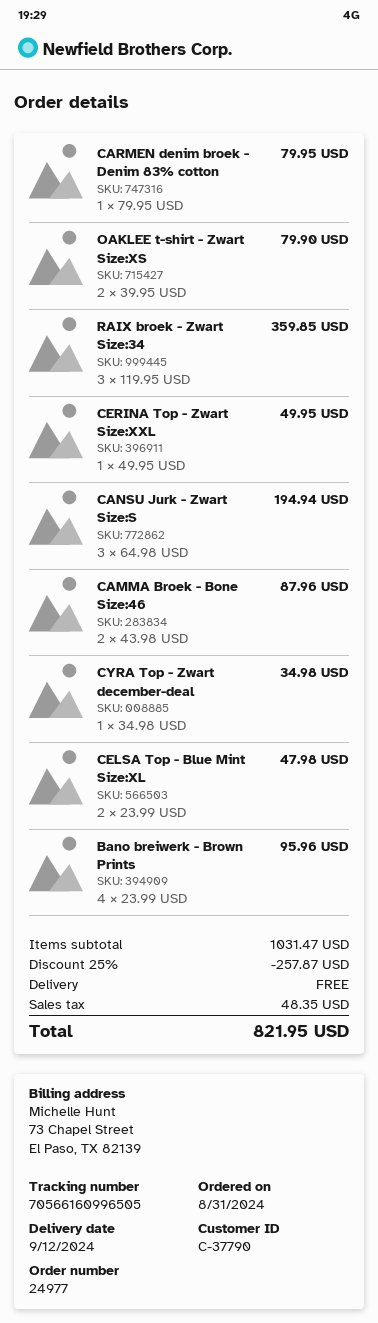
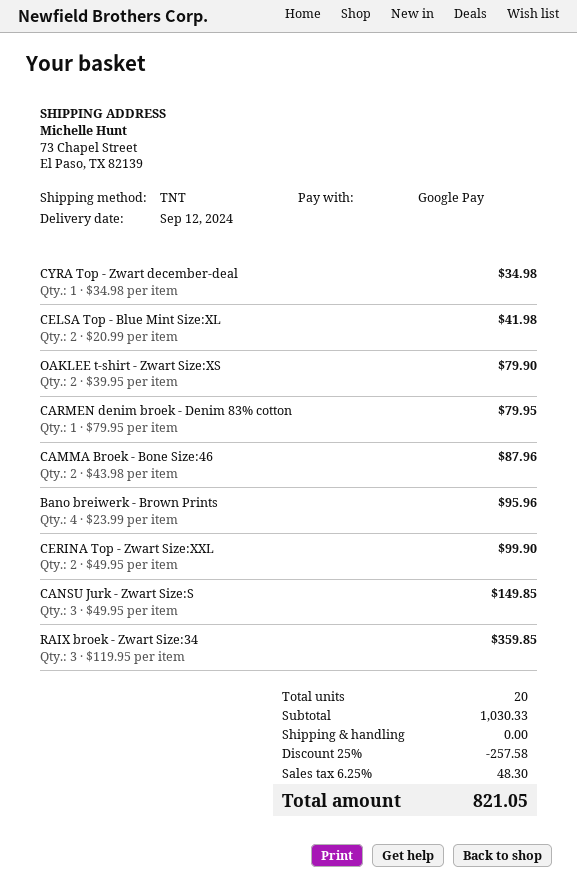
CERINA Top - Zwart Size:XXL: 1 x 49.95 = 49.95 -> 2 x 49.95 = 99.90
CANSU Jurk - Zwart Size:S: 3 x 64.98 = 194.94 -> 3 x 49.95 = 149.85
CELSA Top - Blue Mint Size:XL: 2 x 23.99 = 47.98 -> 2 x 20.99 = 41.98
subtotal: 1031.47 -> 1030.33
discount: 25% = 257.87 -> 25% = 257.58
tax: 48.35 -> 48.30
total: 821.95 -> 821.05

